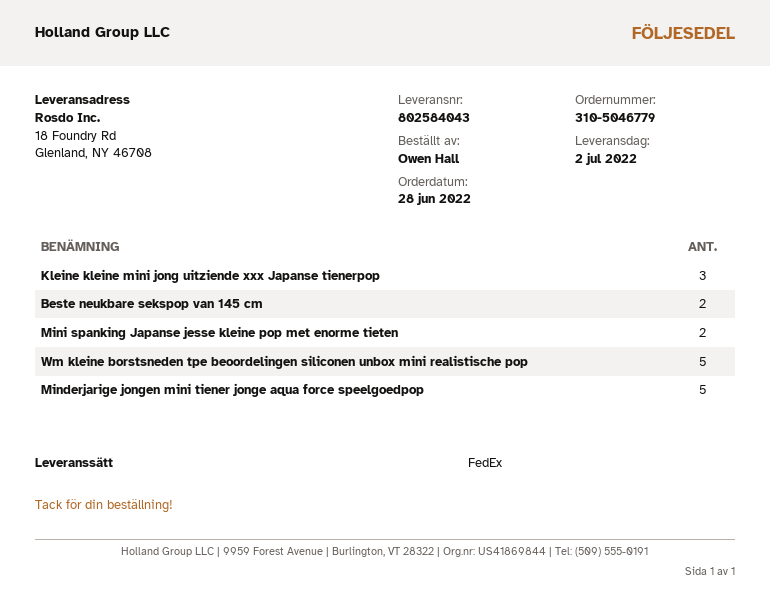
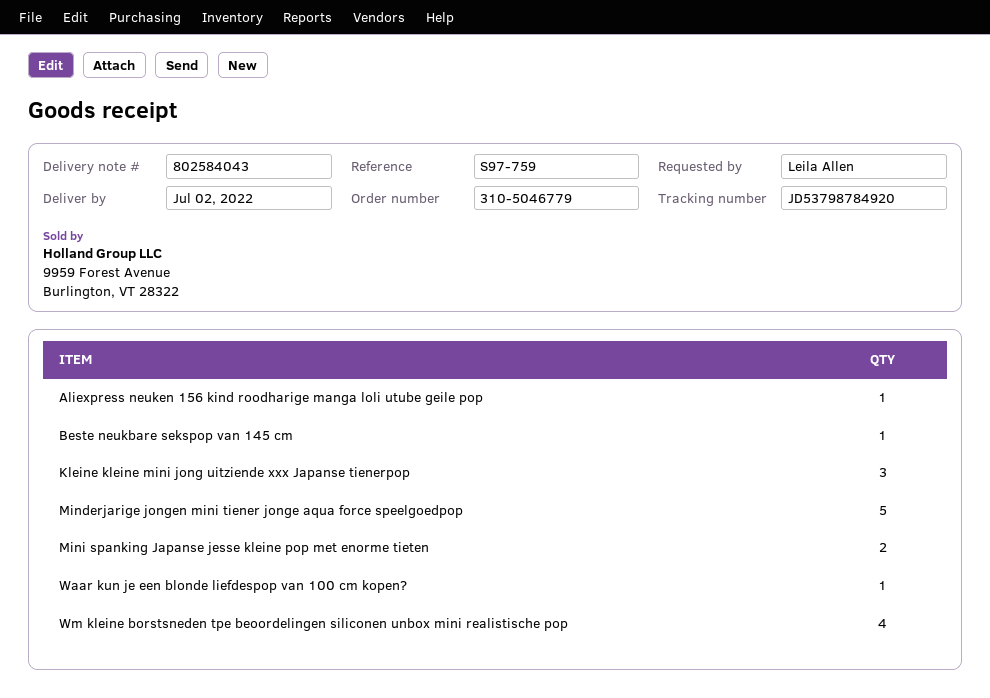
ordered by: Owen Hall -> Leila Allen
Beste neukbare sekspop van 145 cm: 2 -> 1
Wm kleine borstsneden tpe beoordelingen siliconen unbox mini realistische pop: 5 -> 4
Aliexpress neuken 156 kind roodharige manga loli utube geile pop: none -> 1
Waar kun je een blonde liefdespop van 100 cm kopen?: none -> 1

